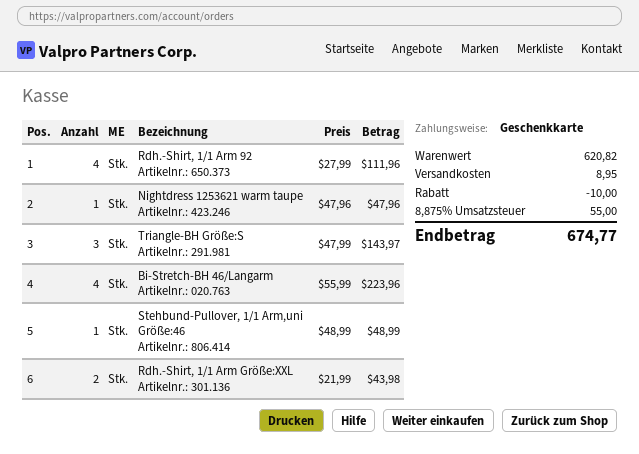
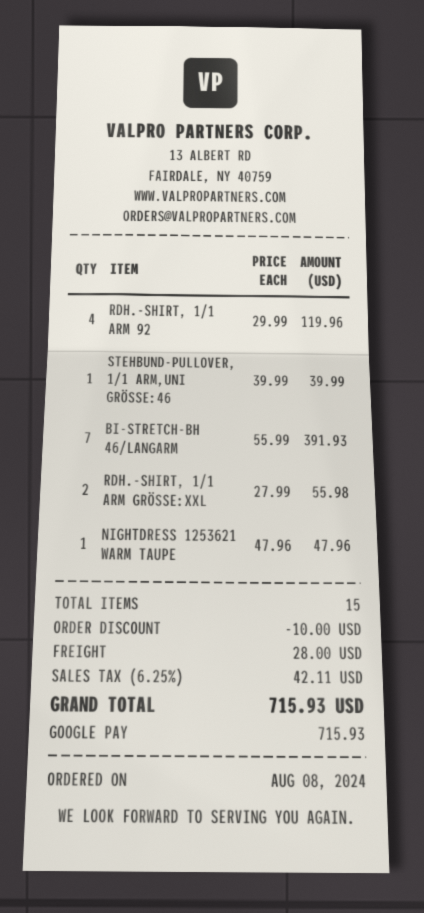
payment method: gift card -> Google Pay
Rdh.-Shirt, 1/1 Arm 92: 4 x 27.99 = 111.96 -> 4 x 29.99 = 119.96
Triangle-BH Größe:S: 3 x 47.99 = 143.97 -> none
Bi-Stretch-BH 46/Langarm: 4 x 55.99 = 223.96 -> 7 x 55.99 = 391.93
Stehbund-Pullover, 1/1 Arm,uni Größe:46: 1 x 48.99 = 48.99 -> 1 x 39.99 = 39.99
Rdh.-Shirt, 1/1 Arm Größe:XXL: 2 x 21.99 = 43.98 -> 2 x 27.99 = 55.98
shipping: 8.95 -> 28.00
tax: 8.875% = 55.00 -> 6.25% = 42.11
total: 674.77 -> 715.93

